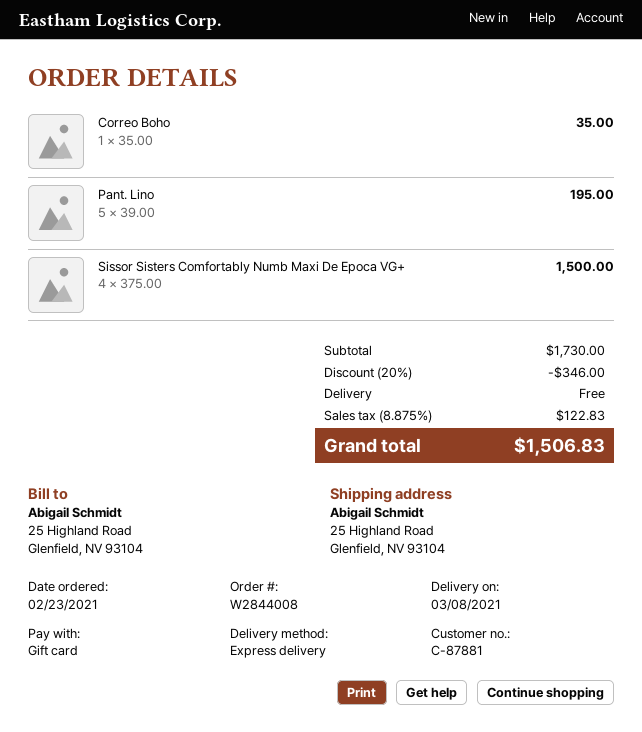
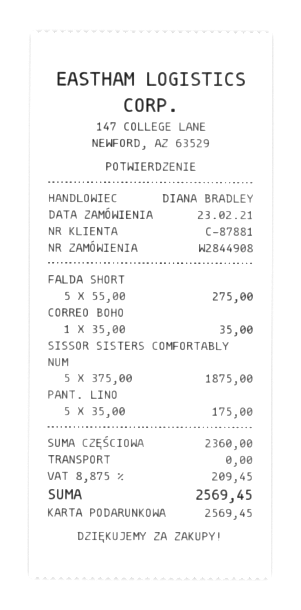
order number: W2844008 -> W2844908
Pant. Lino: 5 x 39.00 = 195.00 -> 5 x 35.00 = 175.00
Sissor Sisters Comfortably Numb Maxi De Epoca VG+: 4 x 375.00 = 1500.00 -> 5 x 375.00 = 1875.00
FALDA SHORT: none -> 5 x 55.00 = 275.00
subtotal: 1730.00 -> 2360.00
discount: 20% = 346.00 -> none
tax: 8.875% = 122.83 -> 8.875% = 209.45
total: 1506.83 -> 2569.45

